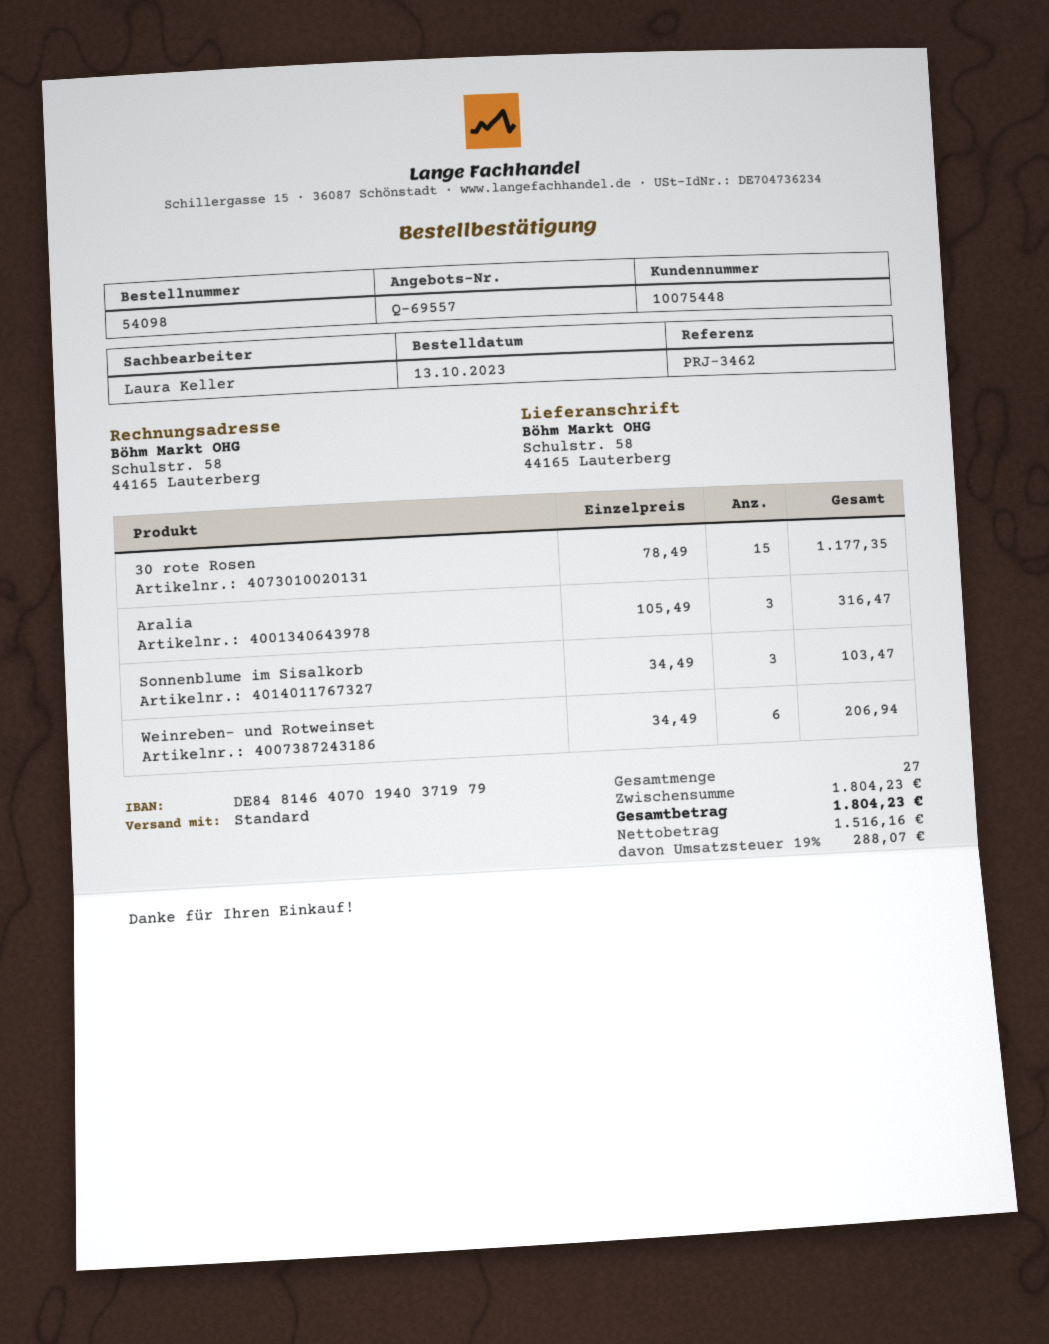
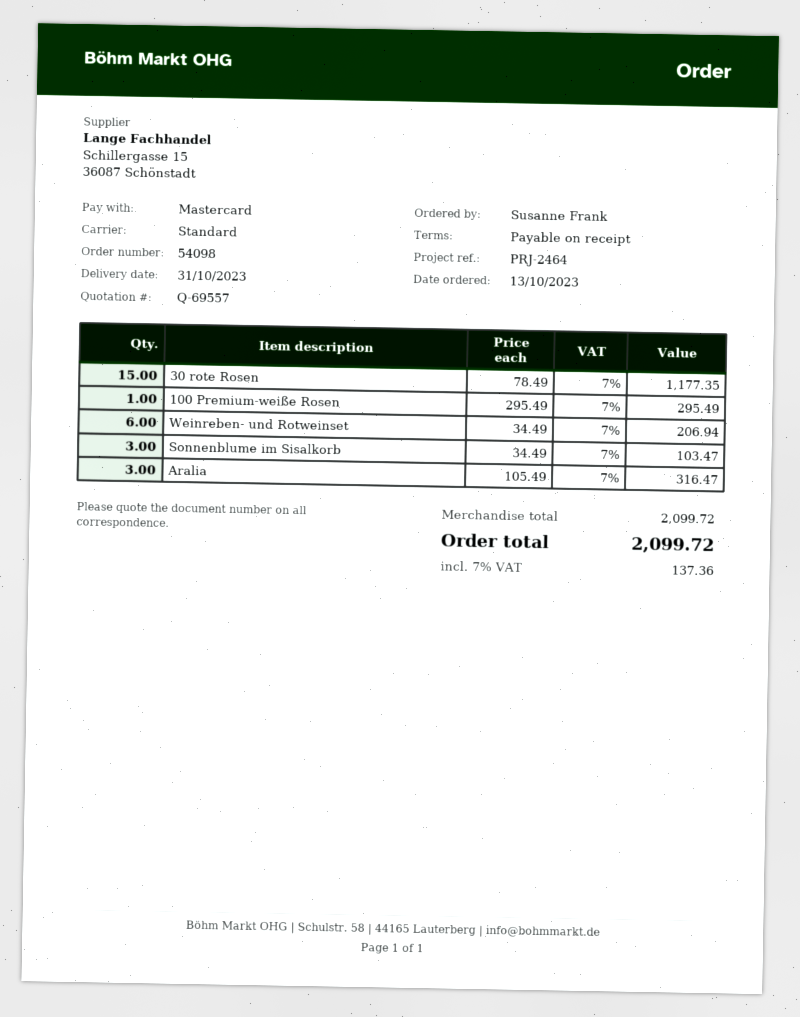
reference: PRJ-3462 -> PRJ-2464
100 Premium-weiße Rosen: none -> 1 x 295.49 = 295.49
subtotal: 1804.23 -> 2099.72
tax: 19% = 288.07 -> 7% = 137.36
total: 1804.23 -> 2099.72

